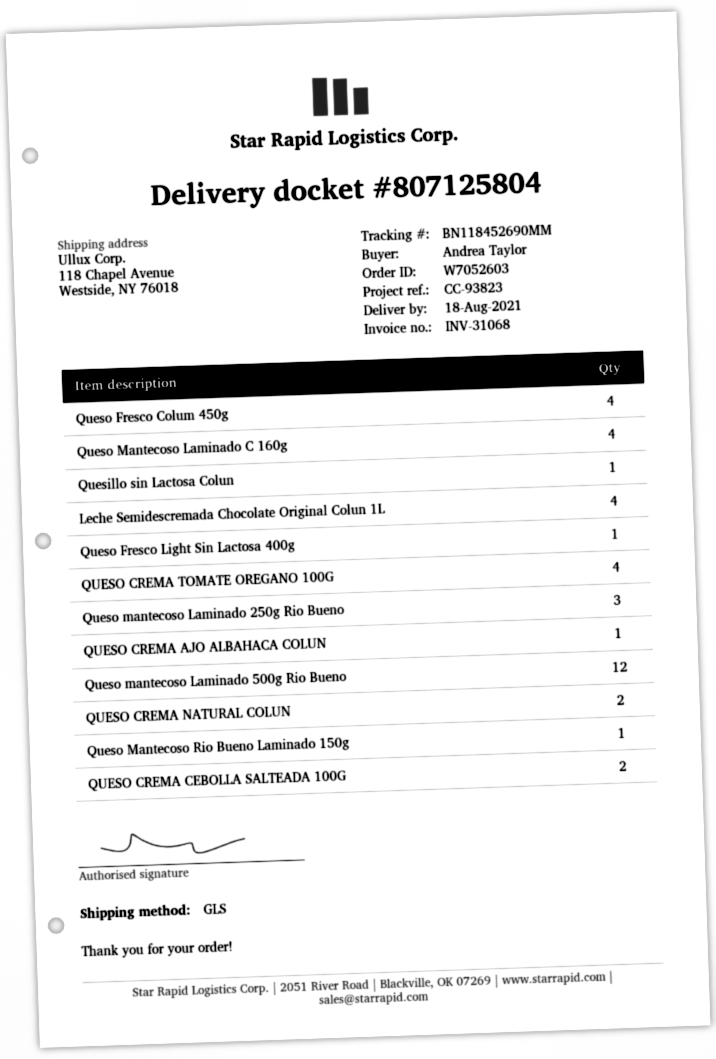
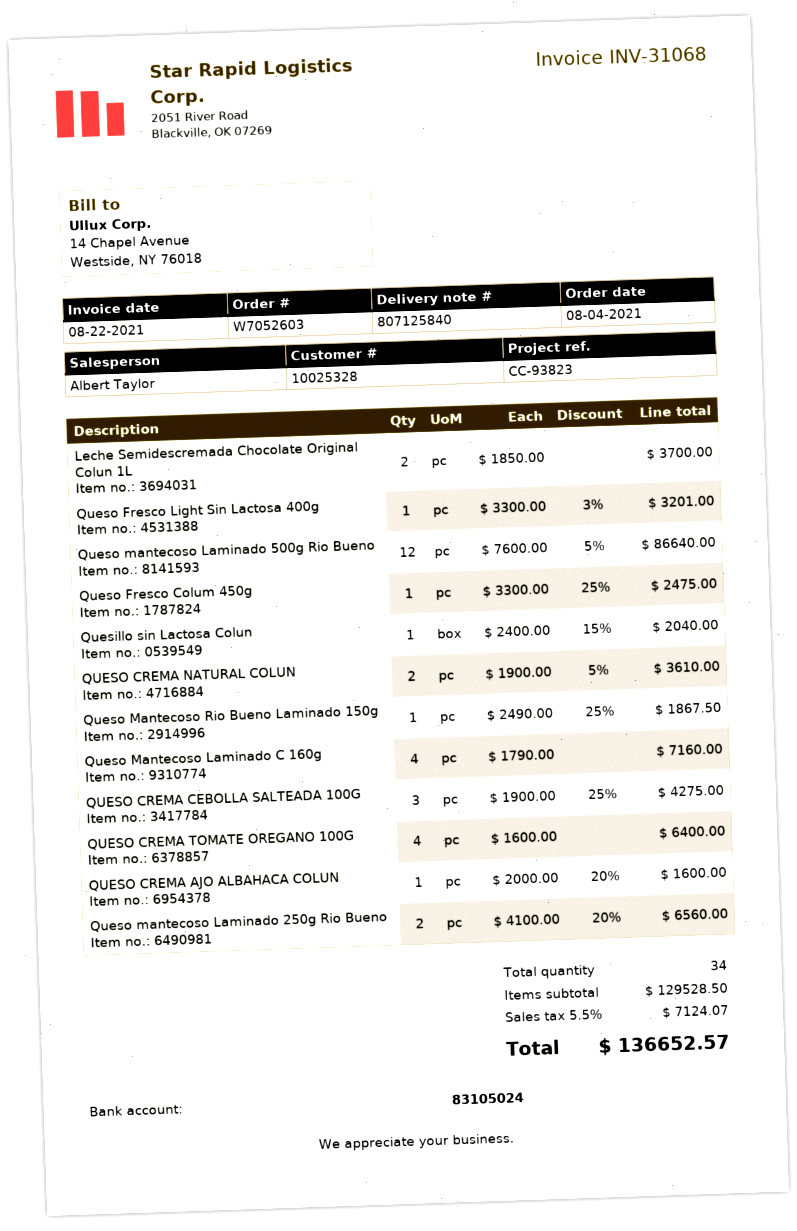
delivery note number: 807125804 -> 807125840
Queso Fresco Colum 450g: 4 -> 1
Leche Semidescremada Chocolate Original Colun 1L: 4 -> 2
Queso mantecoso Laminado 250g Rio Bueno: 3 -> 2
QUESO CREMA CEBOLLA SALTEADA 100G: 2 -> 3

